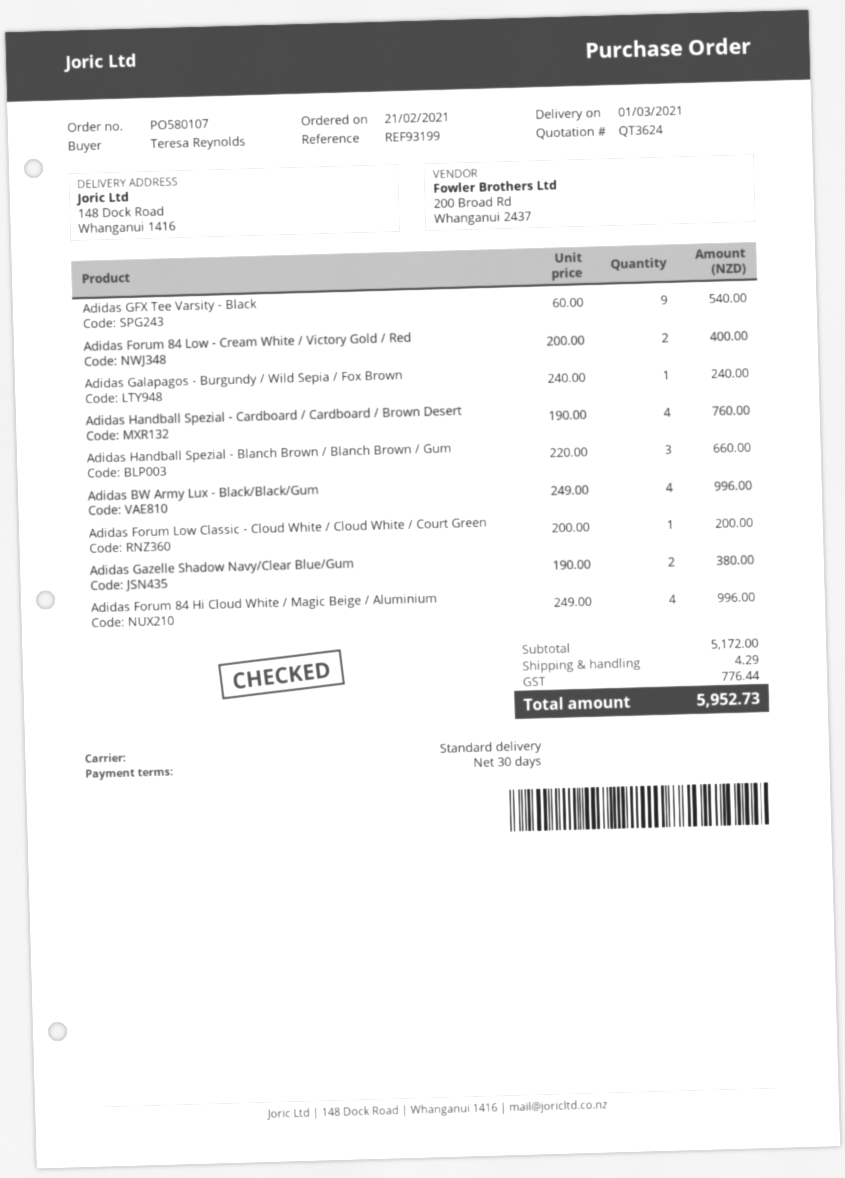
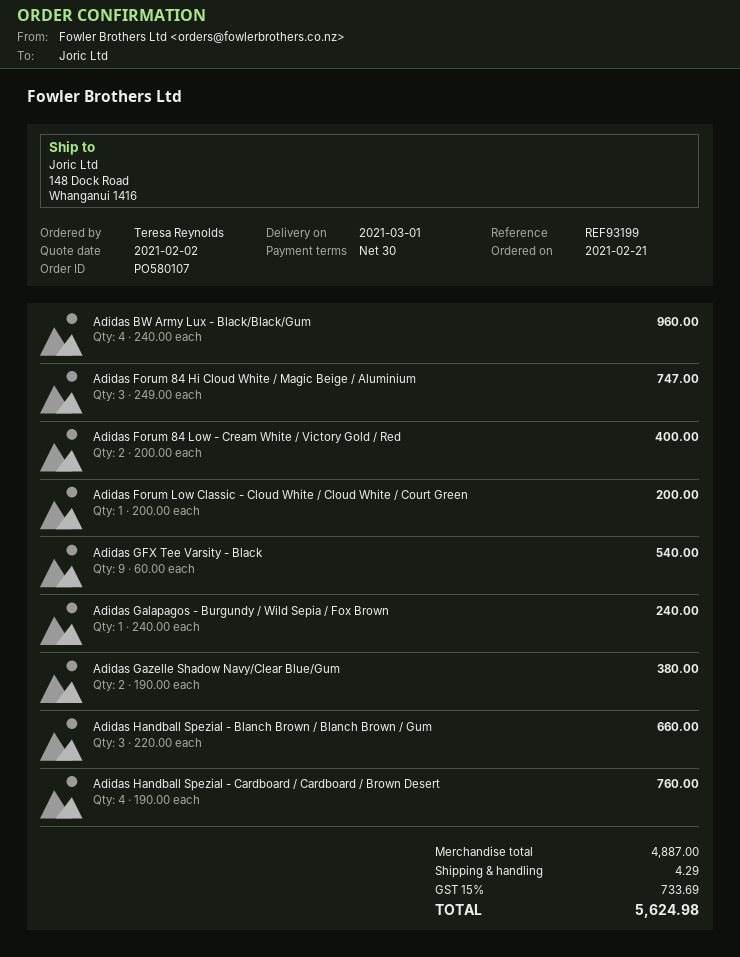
Adidas BW Army Lux - Black/Black/Gum: 4 x 249.00 = 996.00 -> 4 x 240.00 = 960.00
Adidas Forum 84 Hi Cloud White / Magic Beige / Aluminium: 4 x 249.00 = 996.00 -> 3 x 249.00 = 747.00
subtotal: 5172.00 -> 4887.00
tax: 776.44 -> 733.69
total: 5952.73 -> 5624.98

